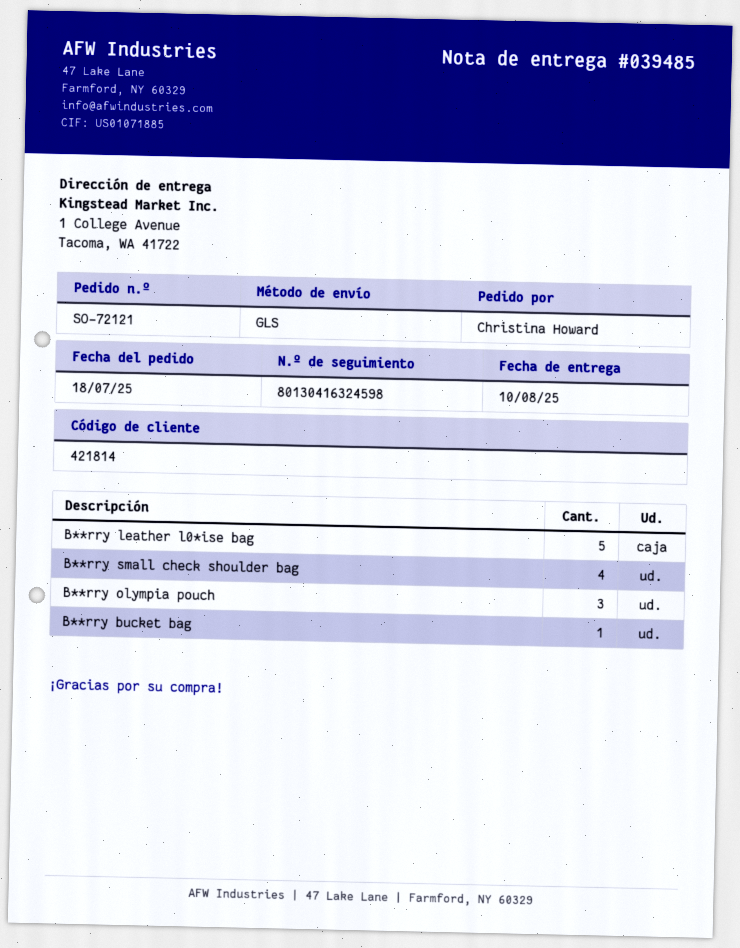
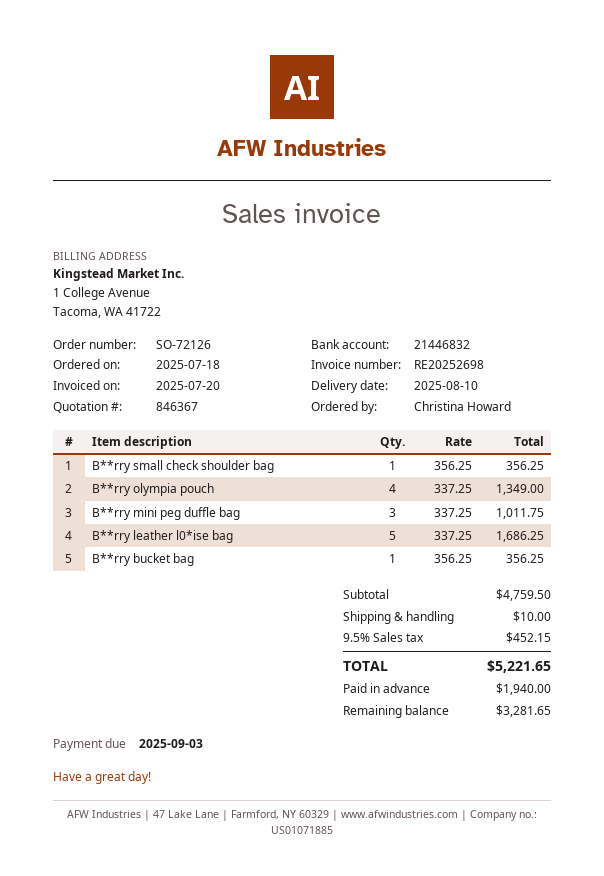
order number: SO-72121 -> SO-72126
B**rry small check shoulder bag: 4 -> 1
B**rry olympia pouch: 3 -> 4
B**rry mini peg duffle bag: none -> 3

